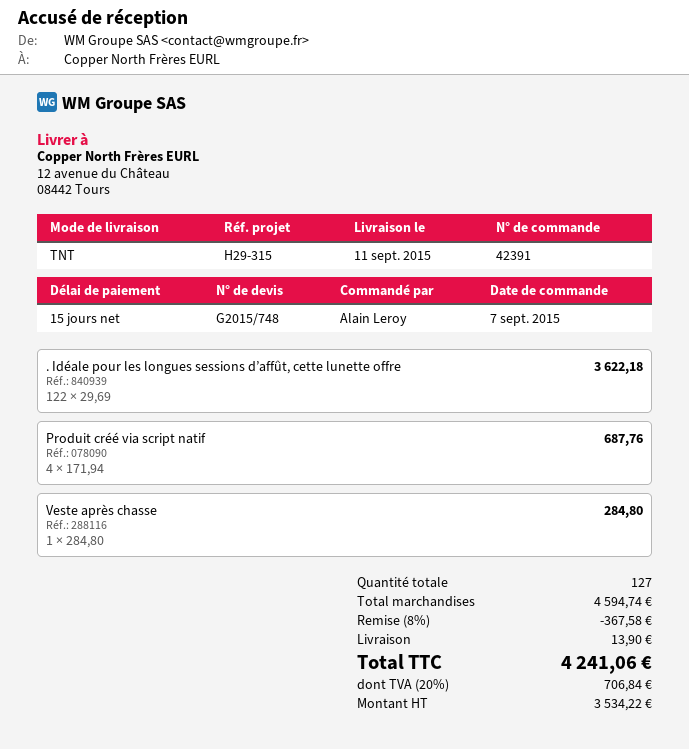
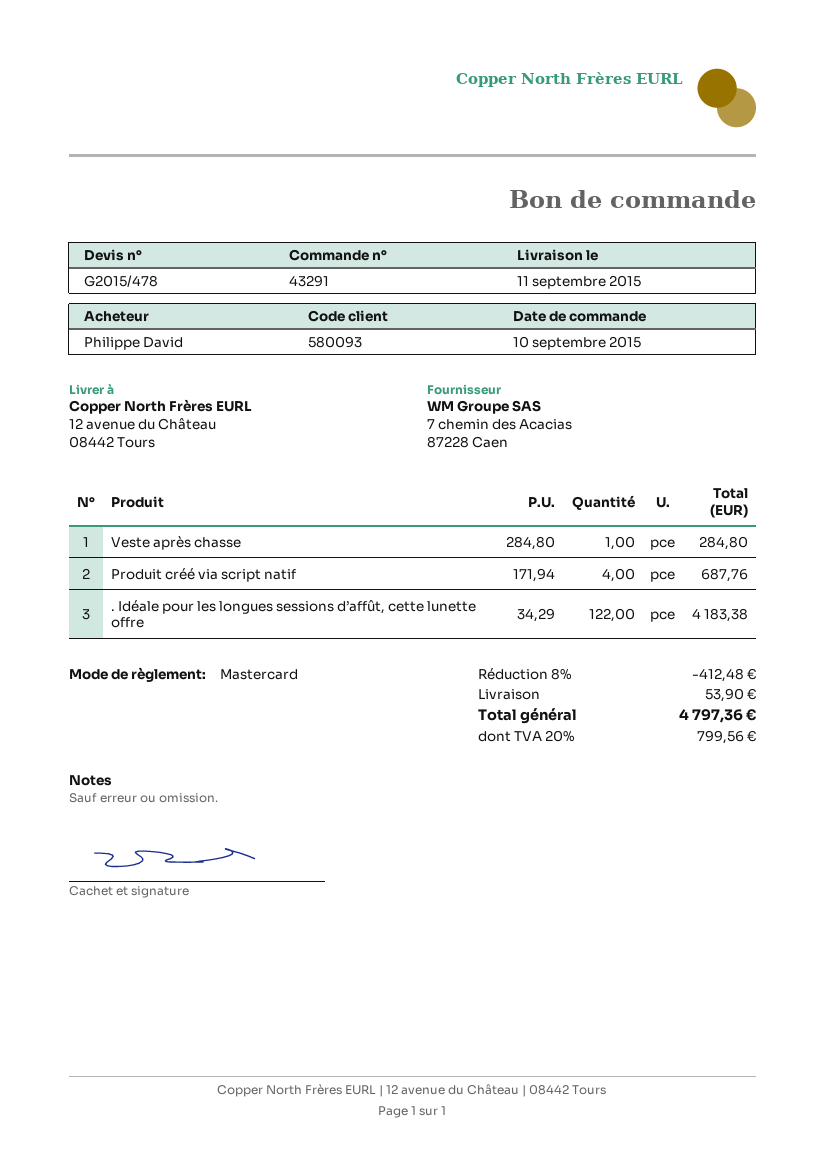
quote number: G2015/748 -> G2015/478
order number: 42391 -> 43291
order date: 2015-09-07 -> 2015-09-10
ordered by: Alain Leroy -> Philippe David
. Idéale pour les longues sessions d’affût, cette lunette offre: 122 x 29.69 = 3622.18 -> 122 x 34.29 = 4183.38
discount: 8% = 367.58 -> 8% = 412.48
shipping: 13.90 -> 53.90
tax: 20% = 706.84 -> 20% = 799.56
total: 4241.06 -> 4797.36

